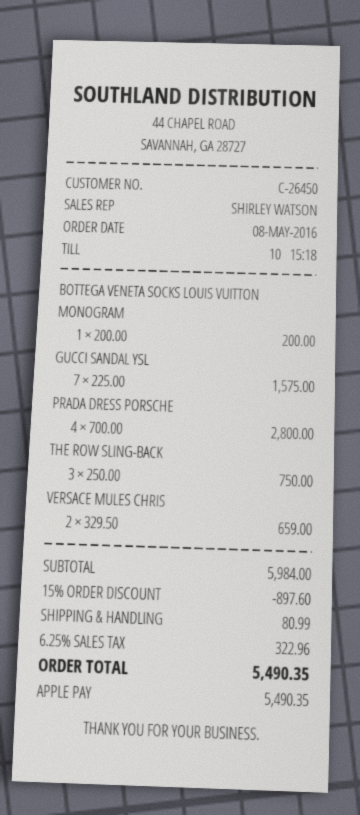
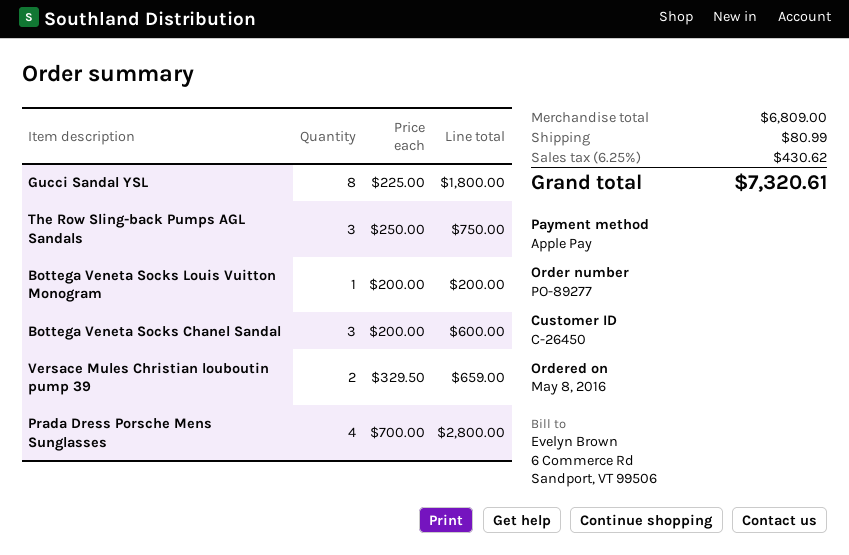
GUCCI SANDAL YSL: 7 x 225.00 = 1575.00 -> 8 x 225.00 = 1800.00
Bottega Veneta Socks Chanel Sandal: none -> 3 x 200.00 = 600.00
subtotal: 5984.00 -> 6809.00
discount: 15% = 897.60 -> none
tax: 6.25% = 322.96 -> 6.25% = 430.62
total: 5490.35 -> 7320.61

